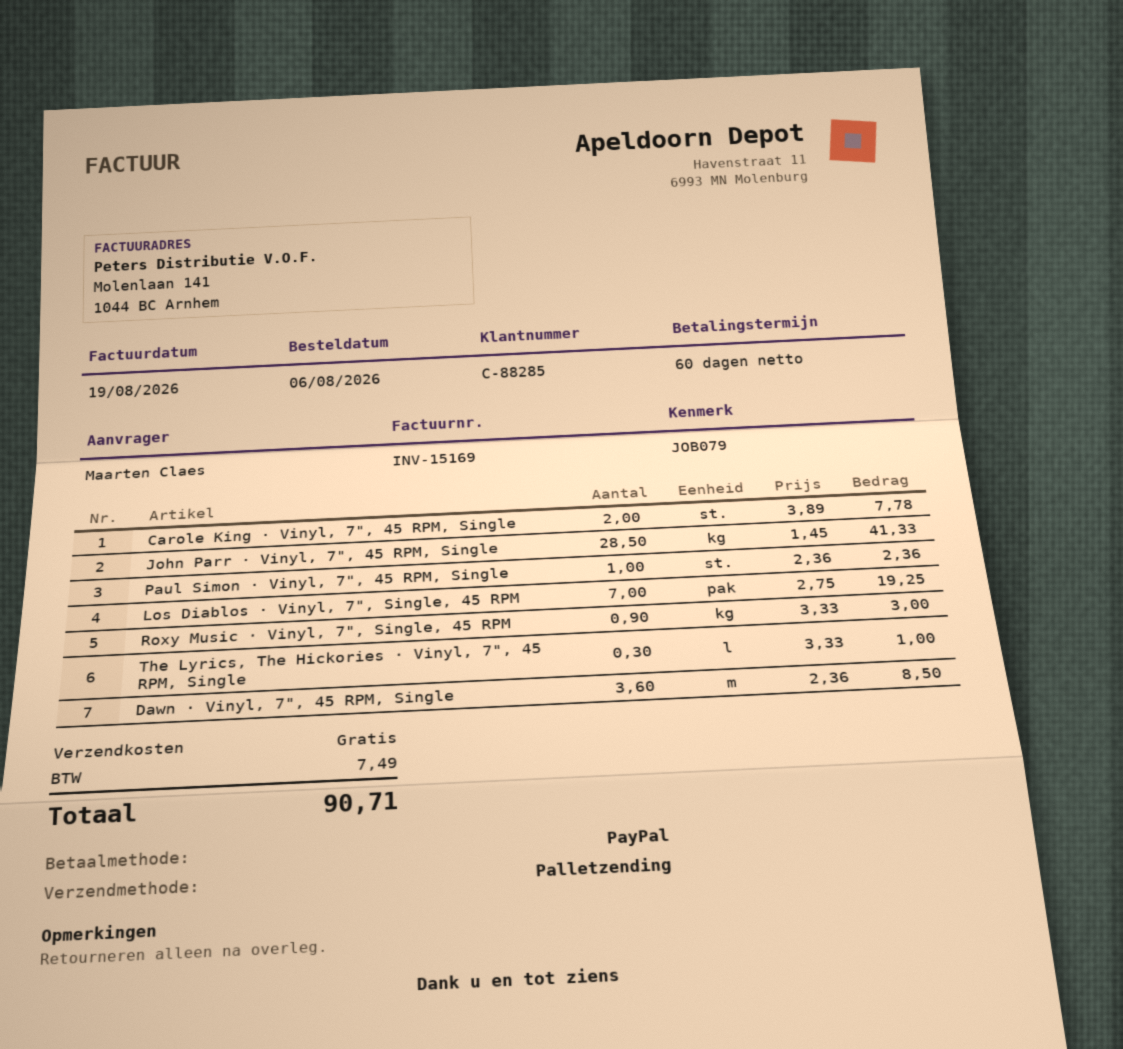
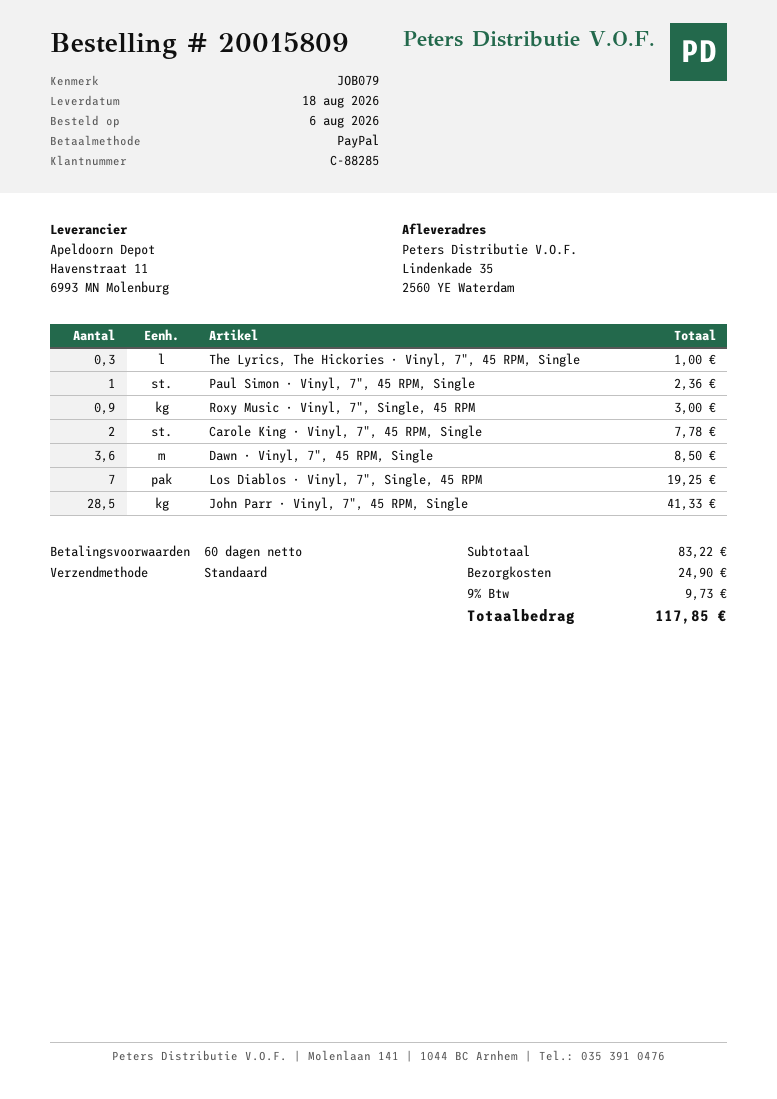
shipping method: pallet freight -> standard
shipping: 0.00 -> 24.90
tax: 7.49 -> 9.73
total: 90.71 -> 117.85

